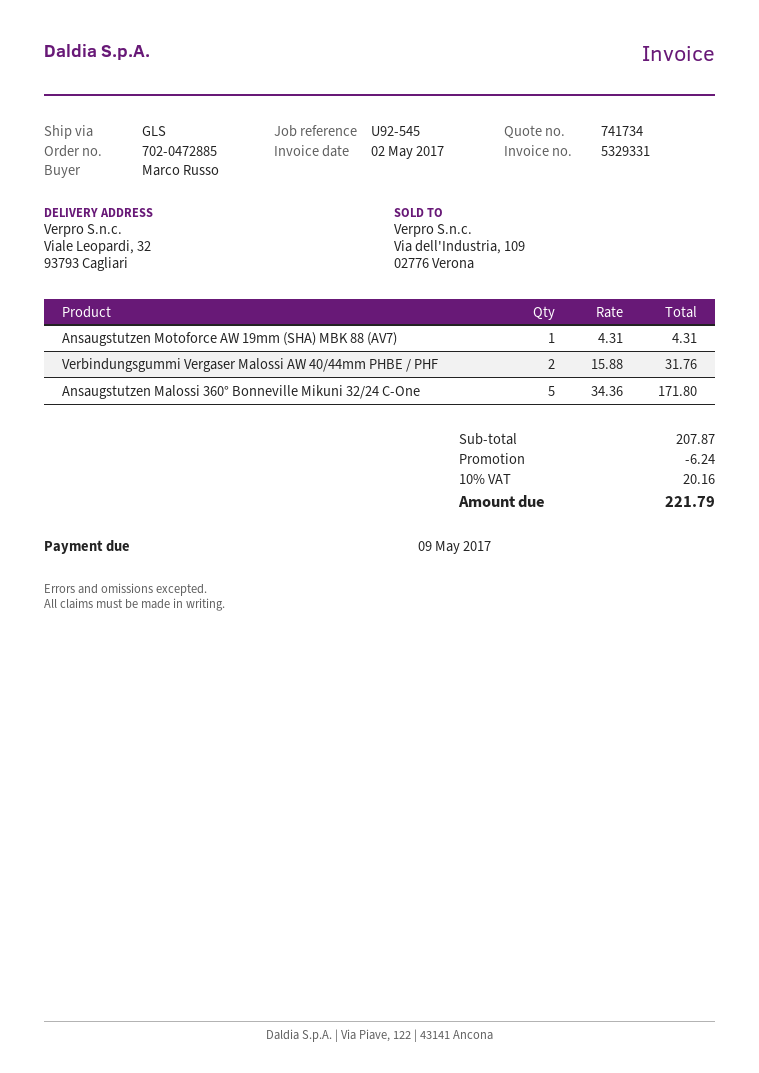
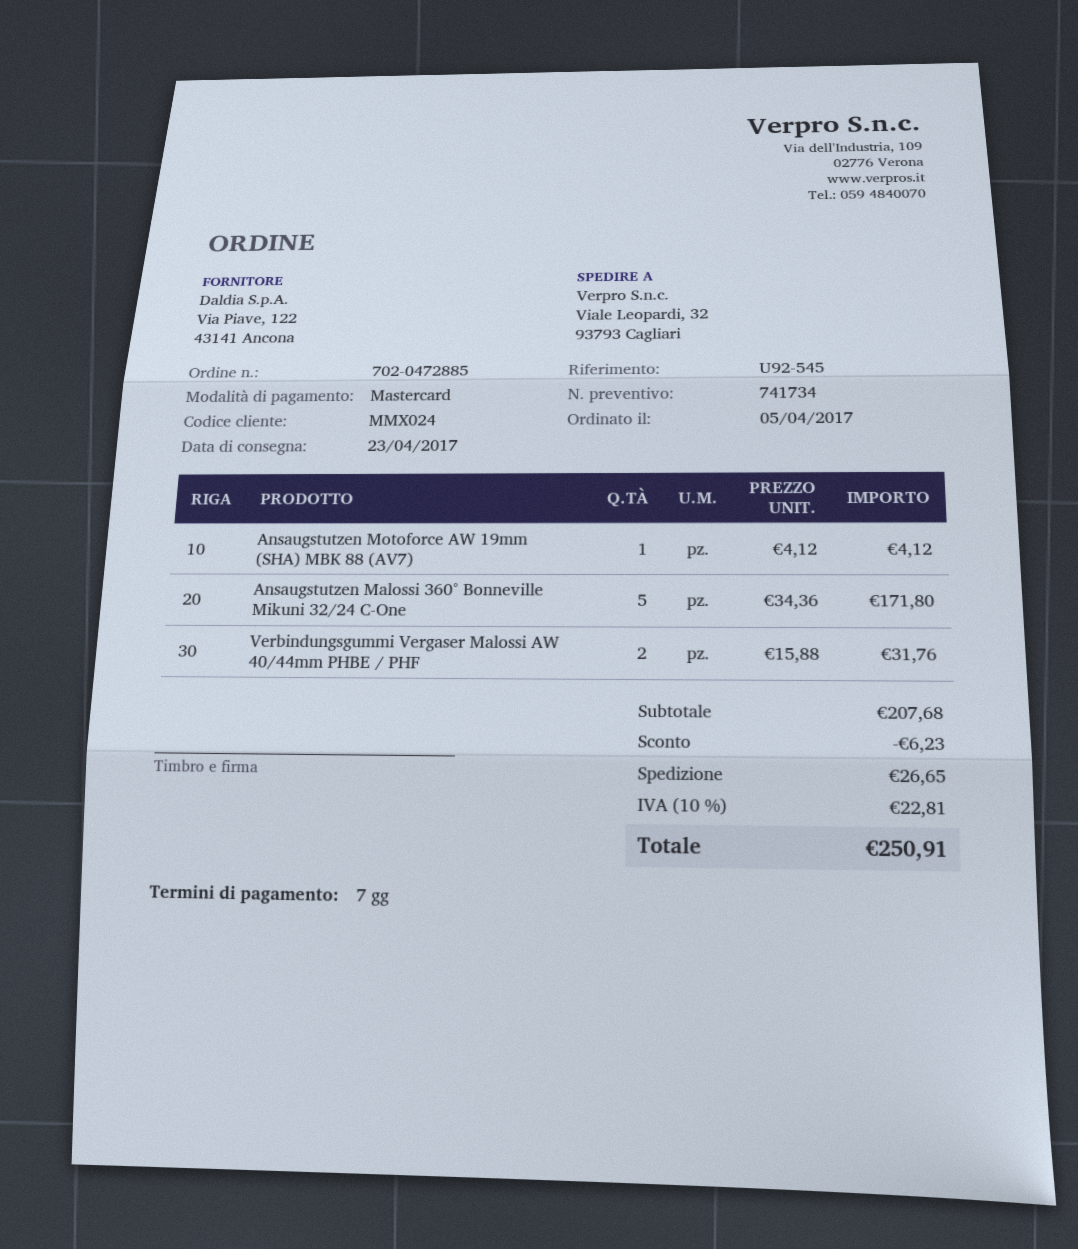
Ansaugstutzen Motoforce AW 19mm (SHA) MBK 88 (AV7): 1 x 4.31 = 4.31 -> 1 x 4.12 = 4.12
subtotal: 207.87 -> 207.68
discount: 6.24 -> 6.23
shipping: none -> 26.65
tax: 10% = 20.16 -> 10% = 22.81
total: 221.79 -> 250.91

